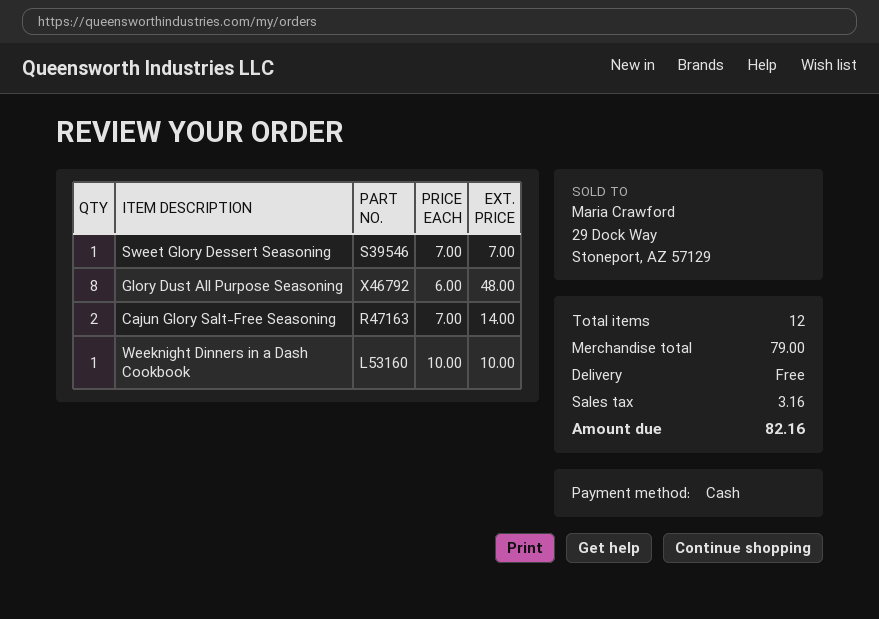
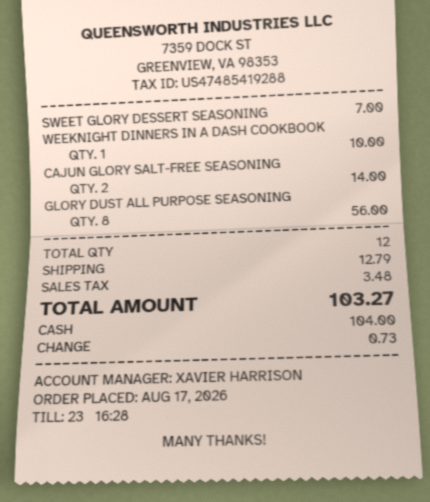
Glory Dust All Purpose Seasoning: 8 for 48.00 -> 8 for 56.00
shipping: 0.00 -> 12.79
tax: 3.16 -> 3.48
total: 82.16 -> 103.27

